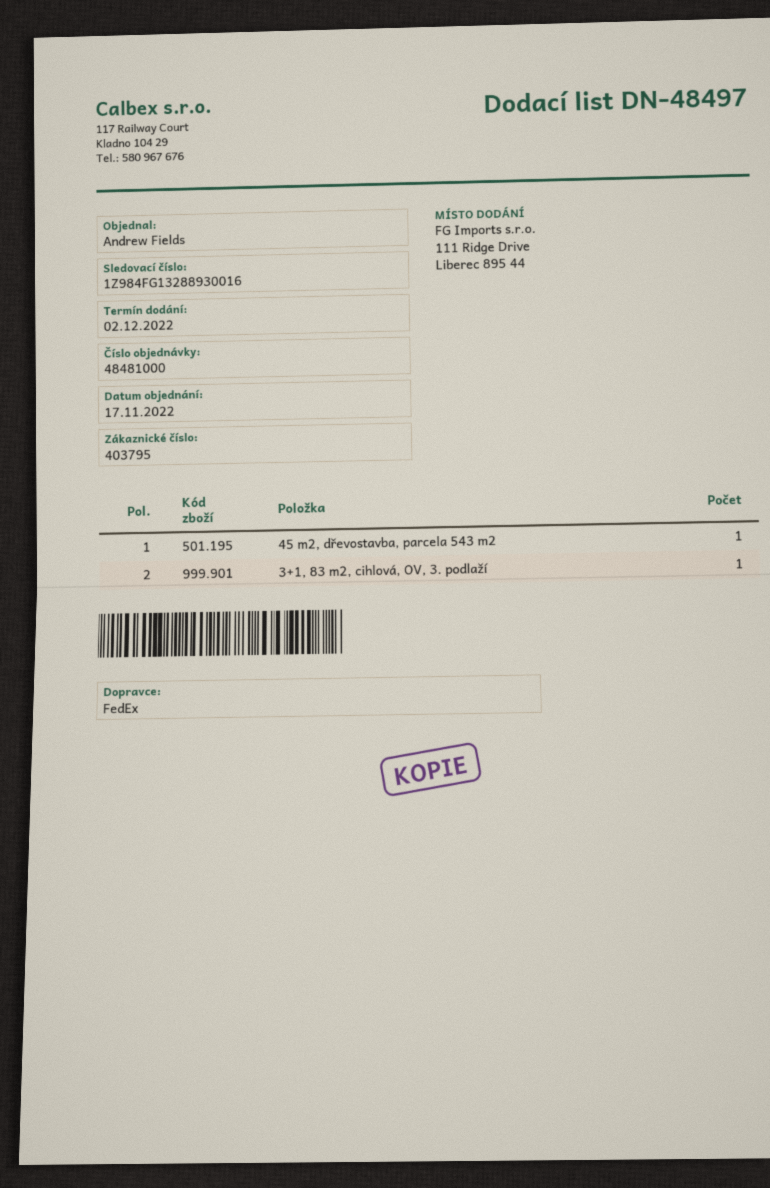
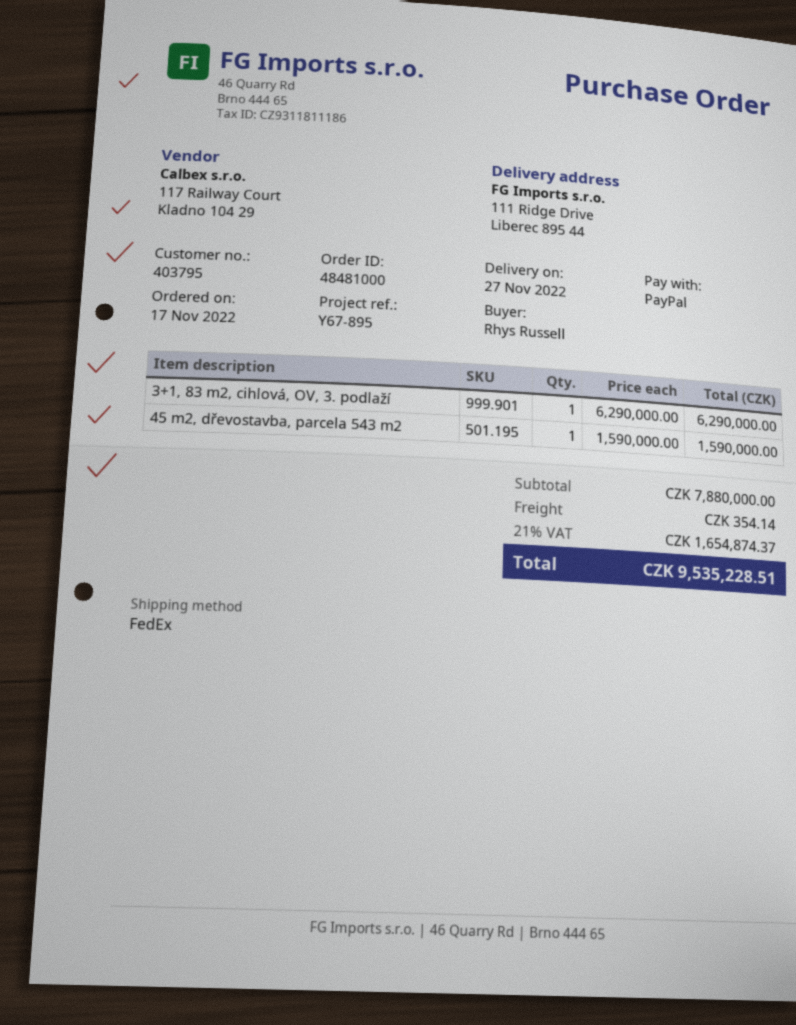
delivery date: 2022-12-02 -> 2022-11-27
ordered by: Andrew Fields -> Rhys Russell

